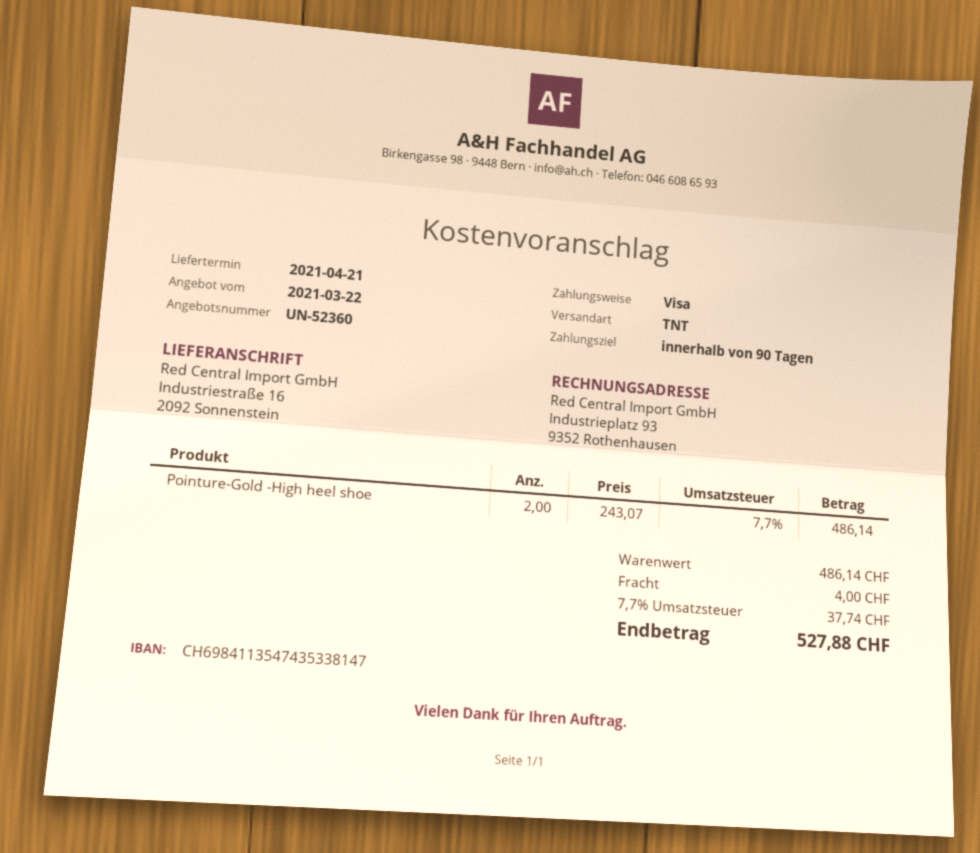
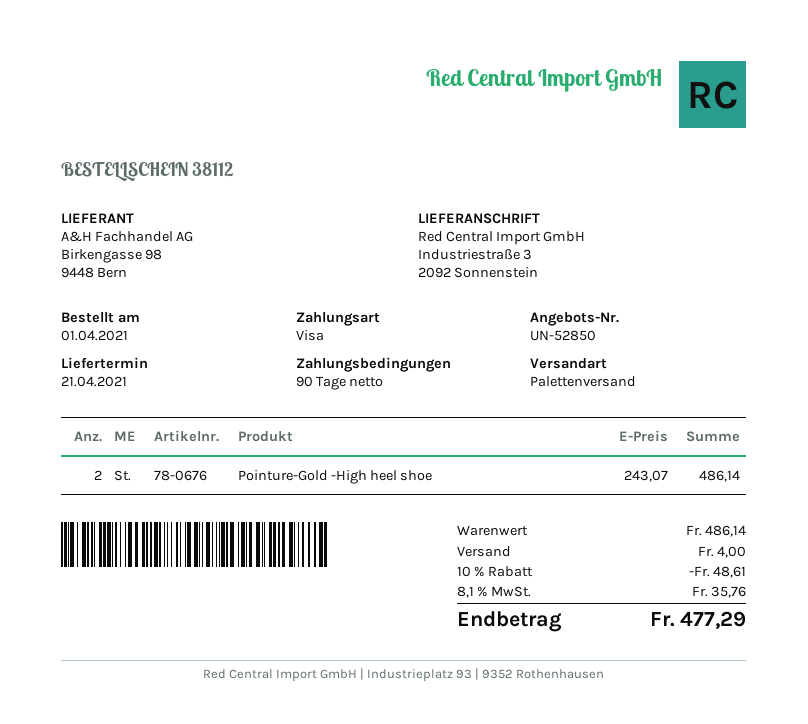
quote number: UN-52360 -> UN-52850
shipping method: TNT -> pallet freight
ship to: Industriestraße 16, 2092 Sonnenstein -> Industriestraße 3, 2092 Sonnenstein
discount: none -> 10% = 48.61
tax: 7.7% = 37.74 -> 8.1% = 35.76
total: 527.88 -> 477.29

